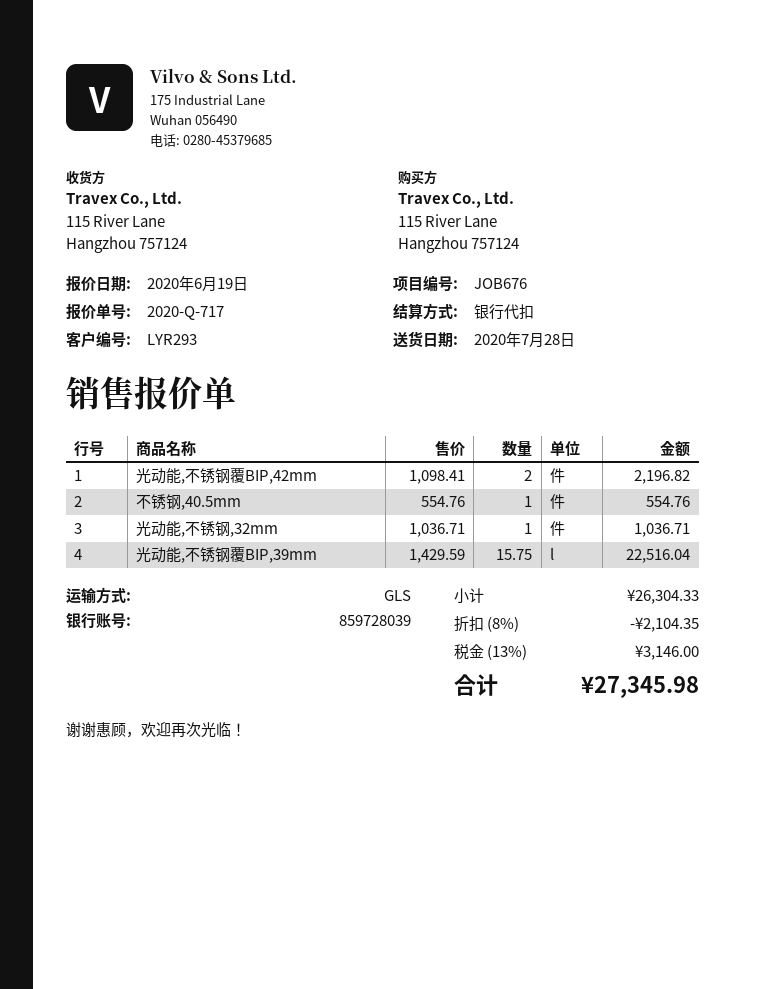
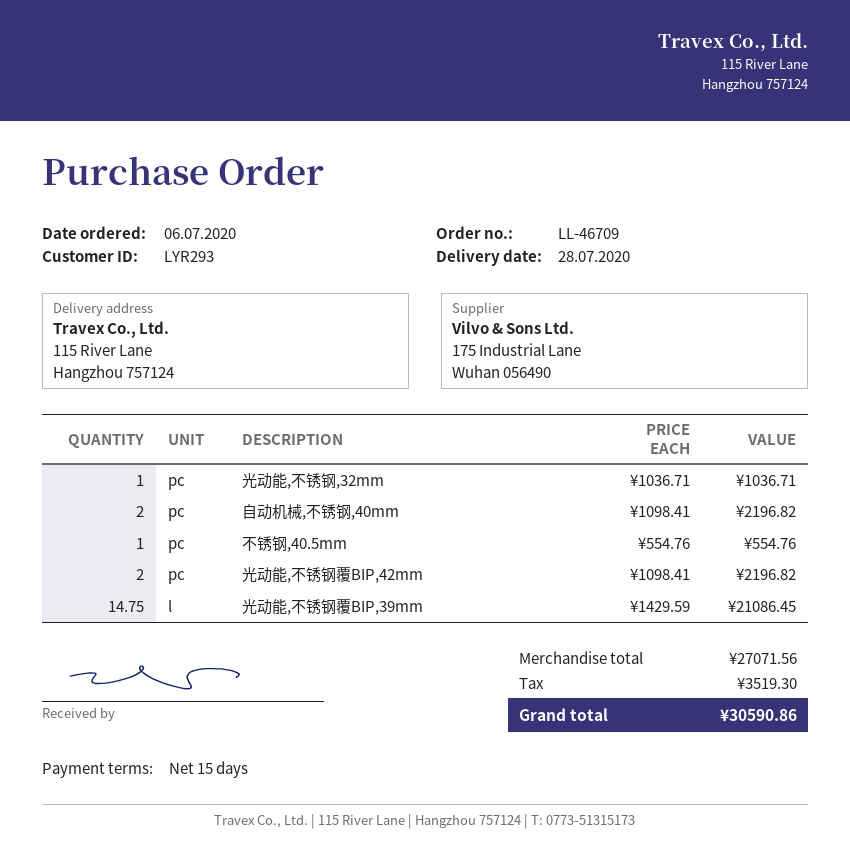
光动能,不锈钢覆BIP,39mm: 15.75 x 1429.59 = 22516.04 -> 14.75 x 1429.59 = 21086.45
自动机械,不锈钢,40mm: none -> 2 x 1098.41 = 2196.82
subtotal: 26304.33 -> 27071.56
discount: 8% = 2104.35 -> none
tax: 3146.00 -> 3519.30
total: 27345.98 -> 30590.86

